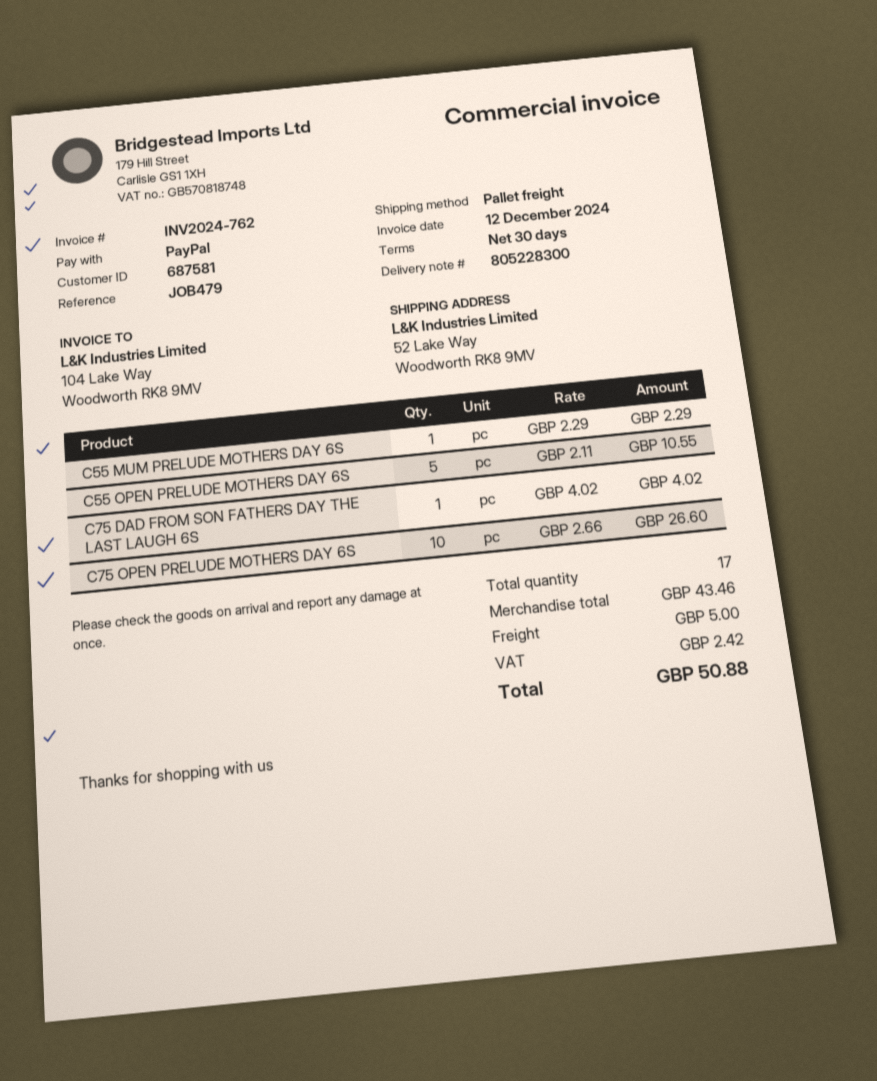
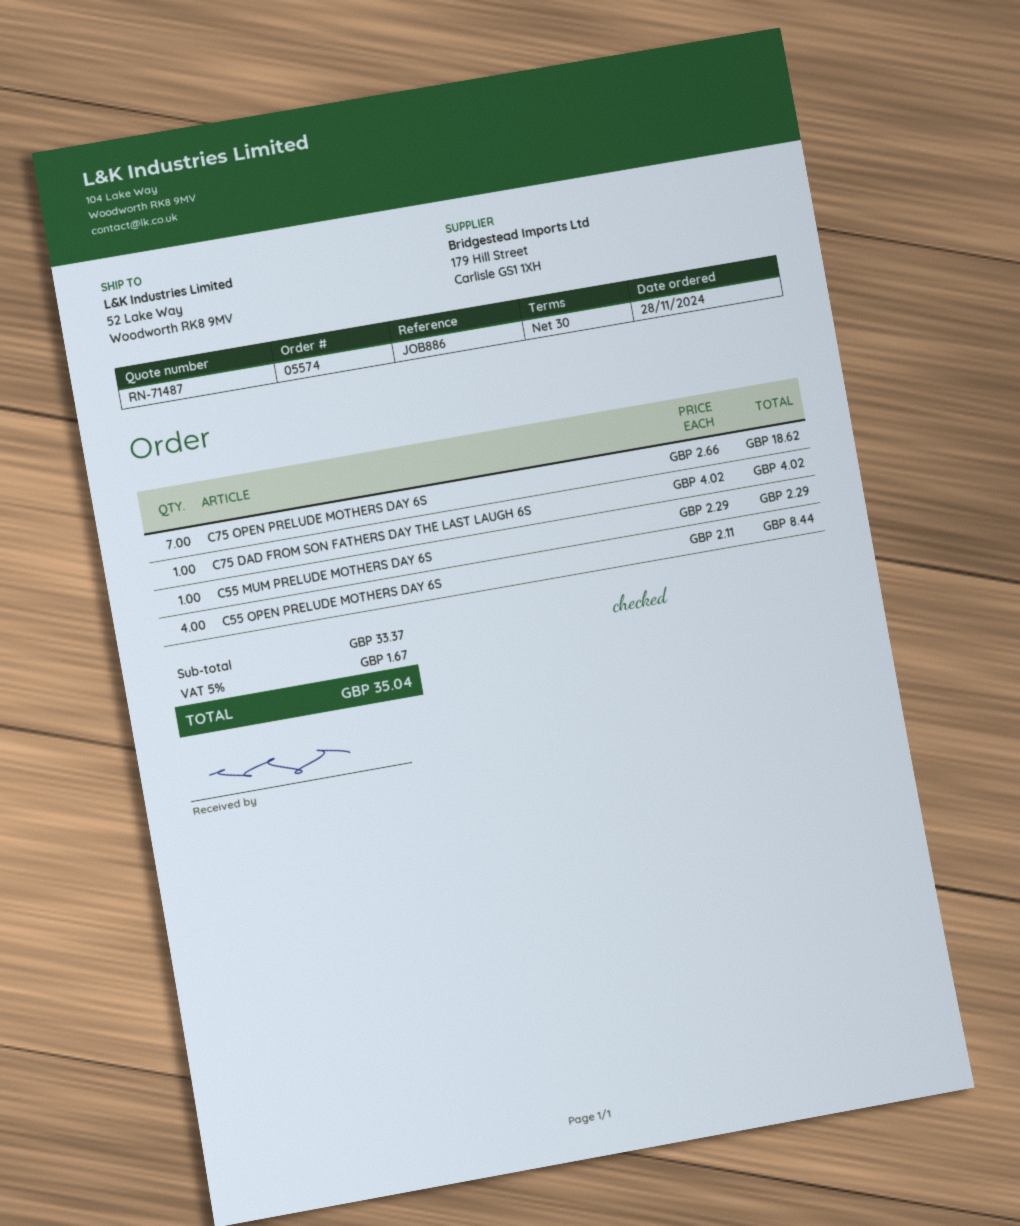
reference: JOB479 -> JOB886
C55 OPEN PRELUDE MOTHERS DAY 6S: 5 x 2.11 = 10.55 -> 4 x 2.11 = 8.44
C75 OPEN PRELUDE MOTHERS DAY 6S: 10 x 2.66 = 26.60 -> 7 x 2.66 = 18.62
subtotal: 43.46 -> 33.37
shipping: 5.00 -> none
tax: 2.42 -> 1.67
total: 50.88 -> 35.04

